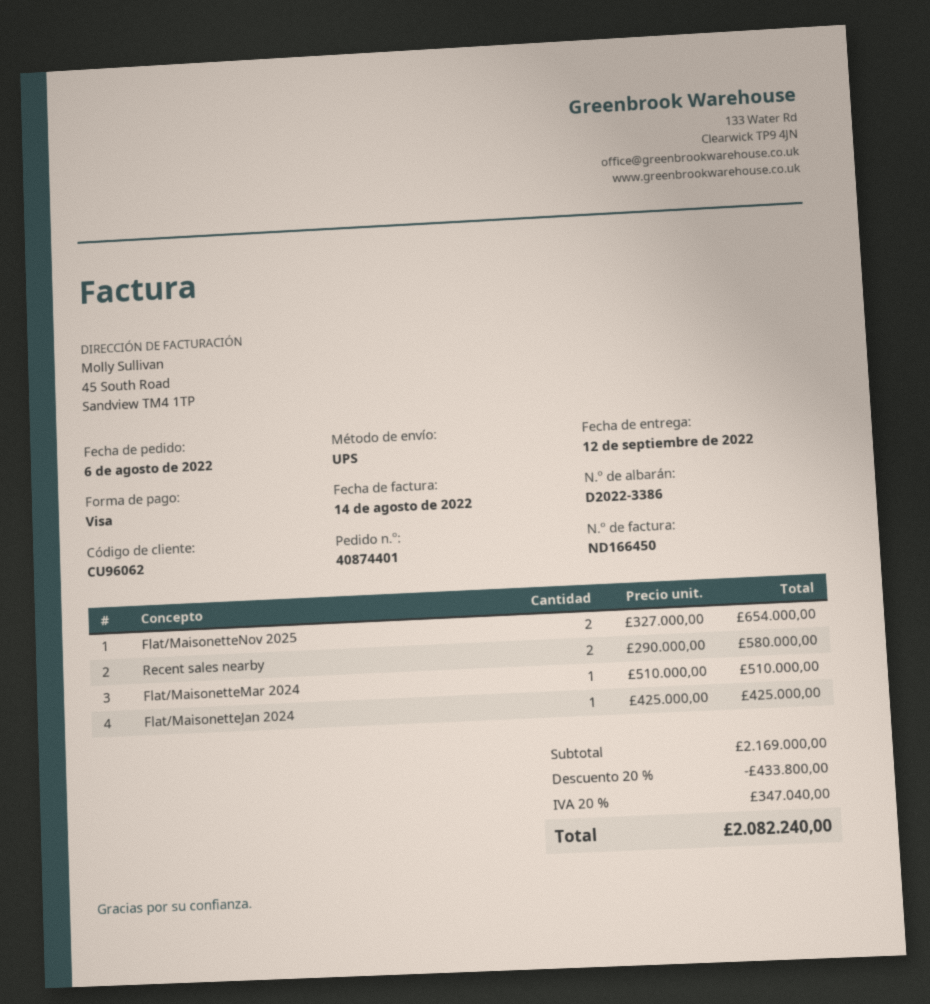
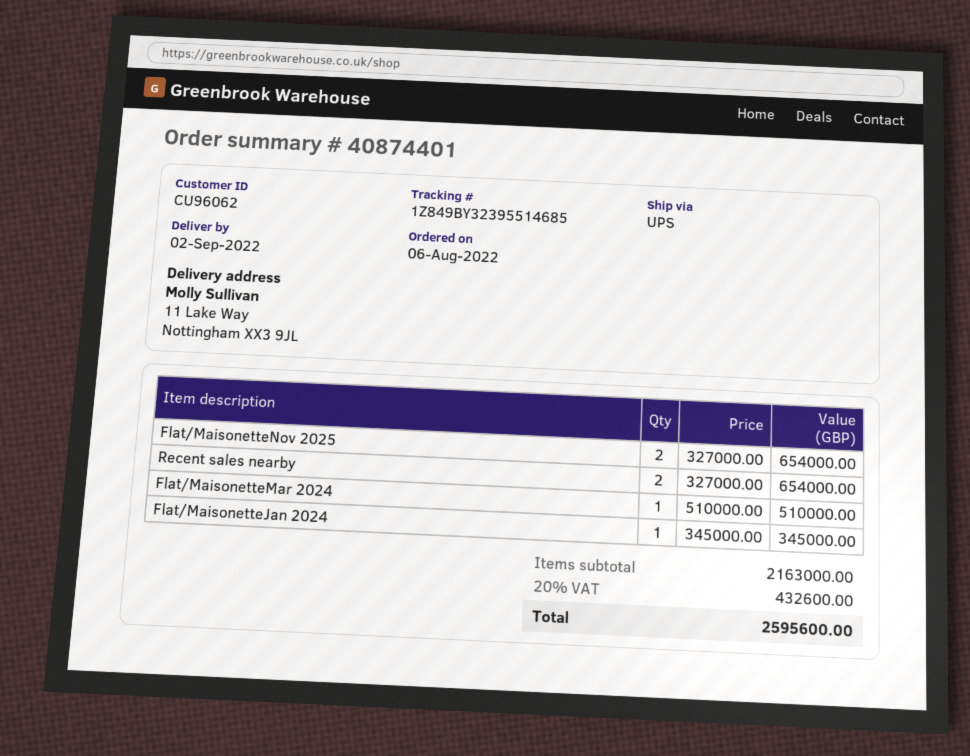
delivery date: 2022-09-12 -> 2022-09-02
Recent sales nearby: 2 x 290000.00 = 580000.00 -> 2 x 327000.00 = 654000.00
Flat/MaisonetteJan 2024: 1 x 425000.00 = 425000.00 -> 1 x 345000.00 = 345000.00
subtotal: 2169000.00 -> 2163000.00
discount: 20% = 433800.00 -> none
tax: 20% = 347040.00 -> 20% = 432600.00
total: 2082240.00 -> 2595600.00

